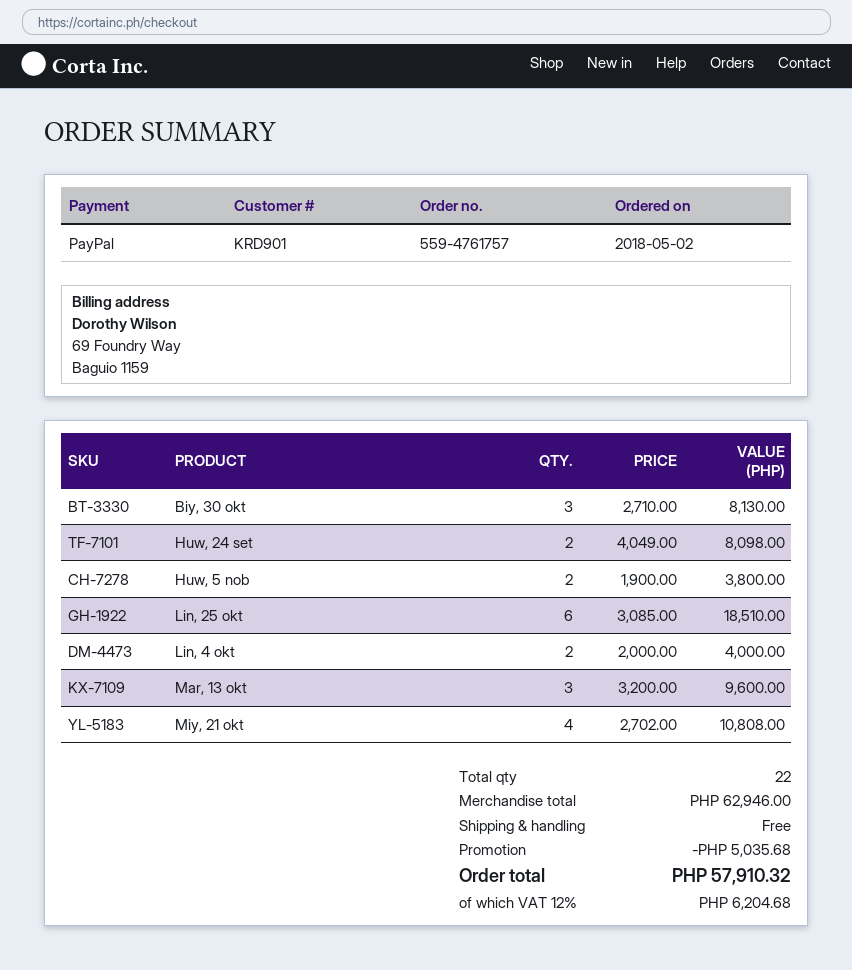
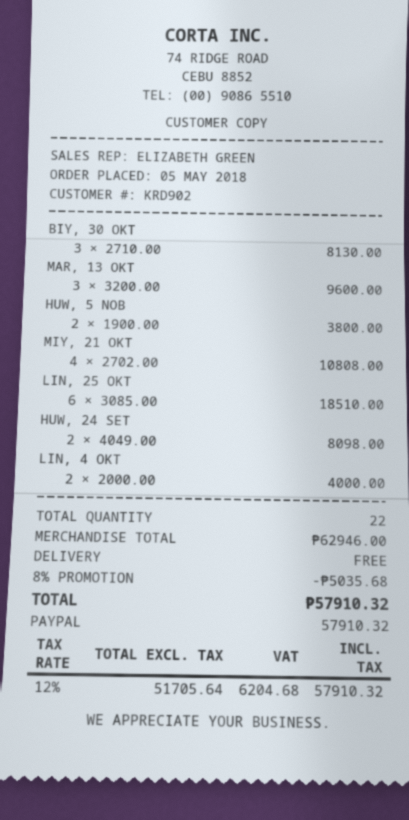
order date: 2018-05-02 -> 2018-05-05
customer number: KRD901 -> KRD902

